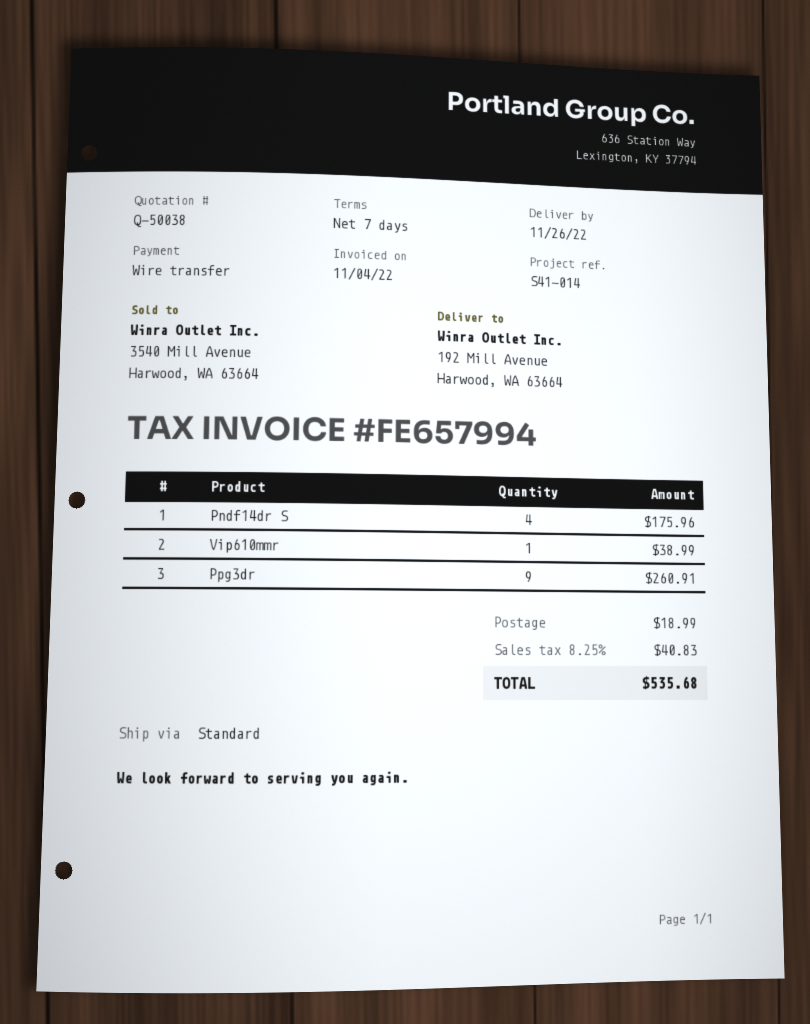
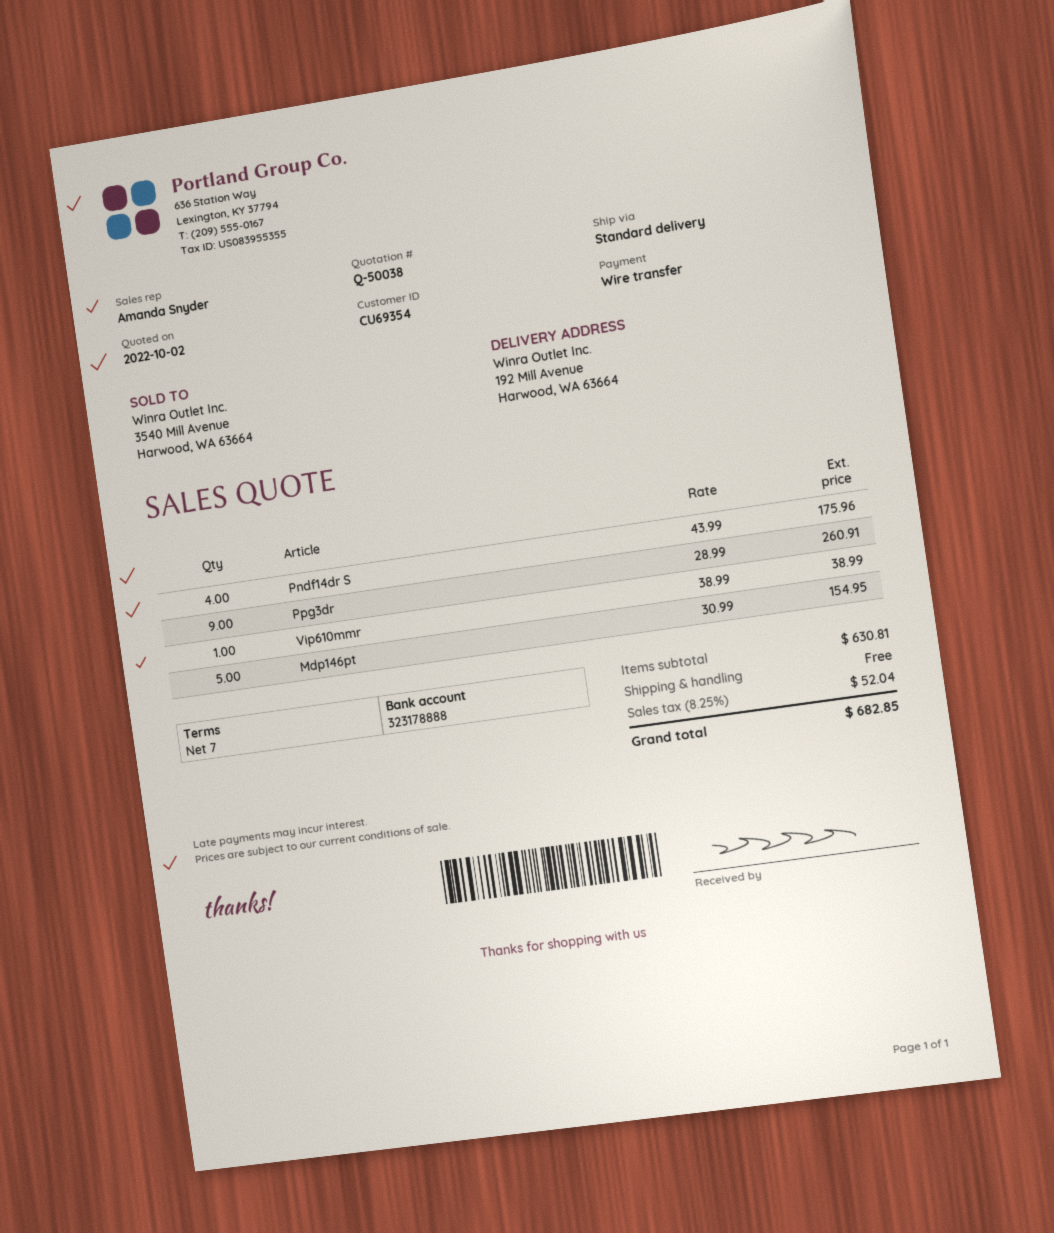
Mdp146pt: none -> 5 for 154.95
shipping: 18.99 -> 0.00
tax: 8.25% = 40.83 -> 8.25% = 52.04
total: 535.68 -> 682.85

